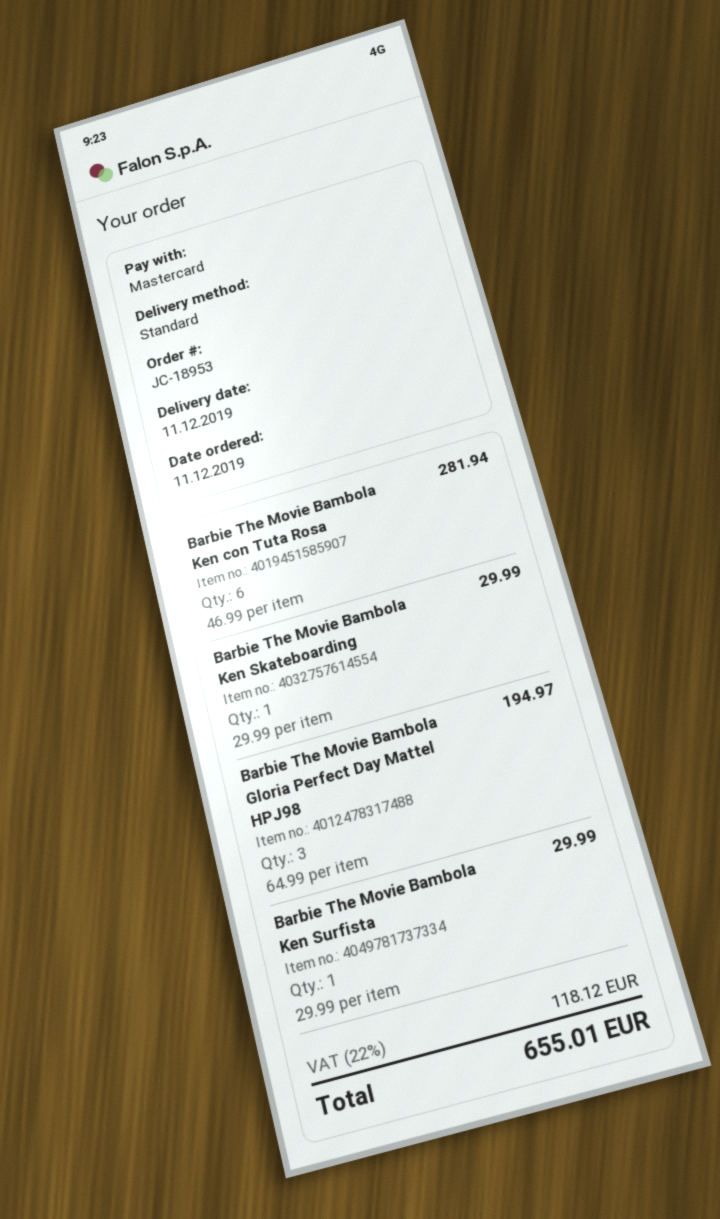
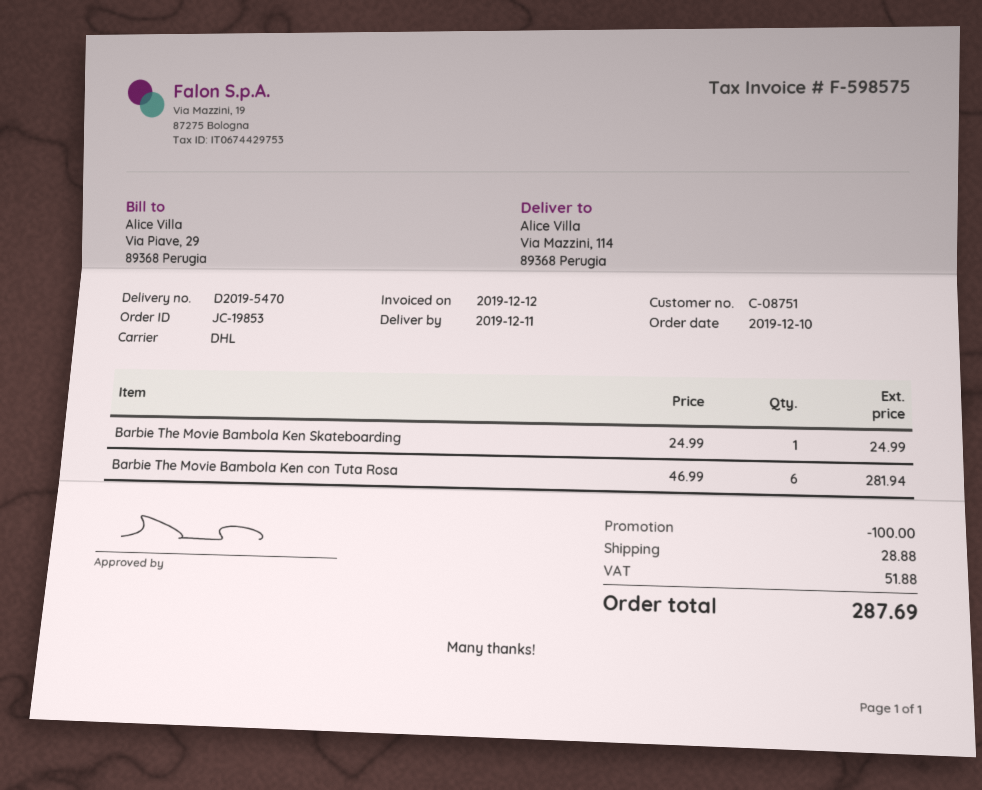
order number: JC-18953 -> JC-19853
order date: 2019-12-11 -> 2019-12-10
shipping method: standard -> DHL
Barbie The Movie Bambola Ken Skateboarding: 1 x 29.99 = 29.99 -> 1 x 24.99 = 24.99
Barbie The Movie Bambola Gloria Perfect Day Mattel HPJ98: 3 x 64.99 = 194.97 -> none
Barbie The Movie Bambola Ken Surfista: 1 x 29.99 = 29.99 -> none
discount: none -> 100.00
shipping: none -> 28.88
tax: 118.12 -> 51.88
total: 655.01 -> 287.69

